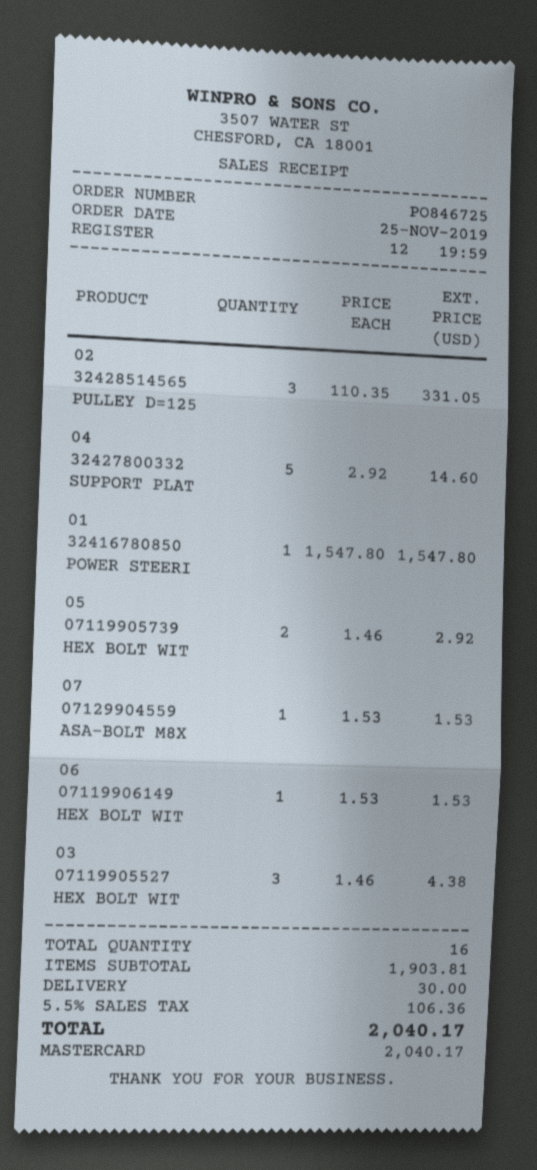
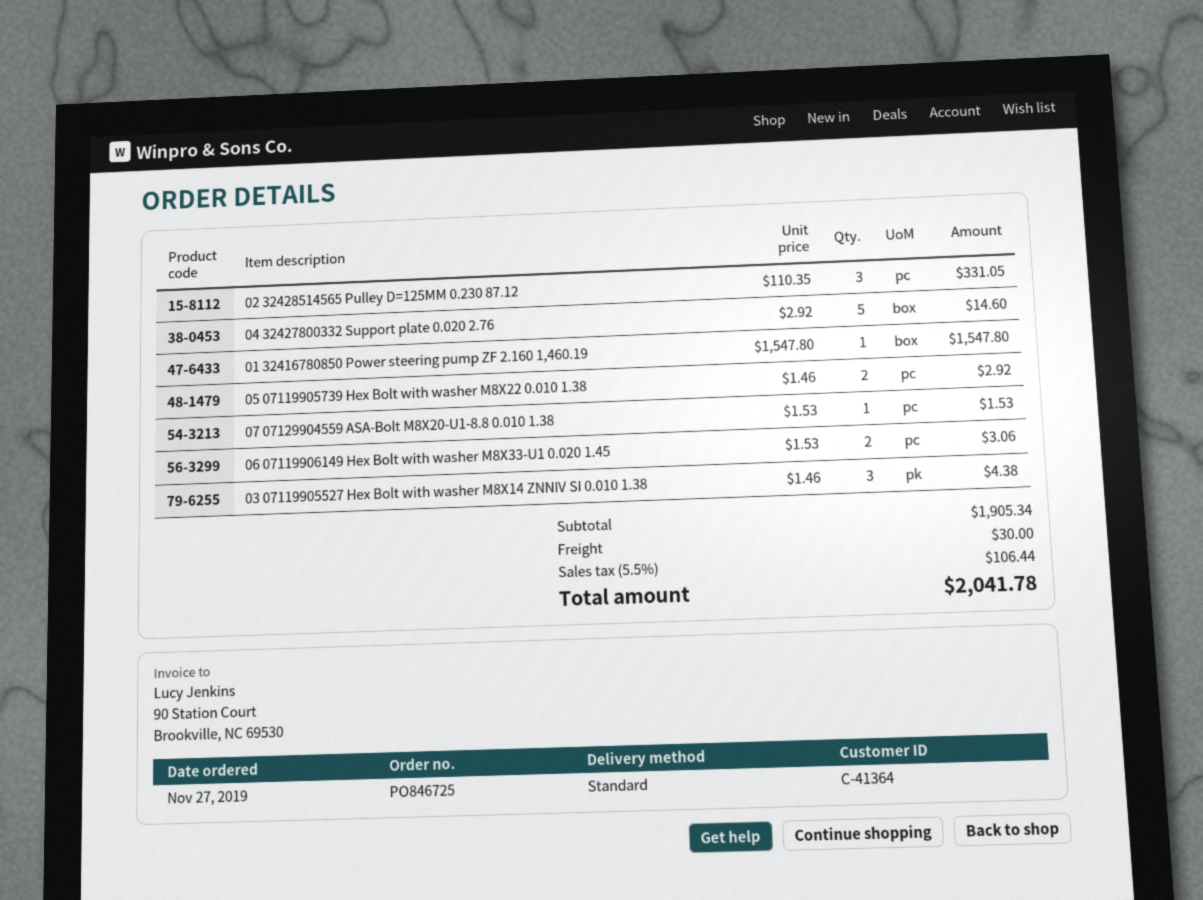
order date: 2019-11-25 -> 2019-11-27
06 07119906149 HEX BOLT WIT: 1 x 1.53 = 1.53 -> 2 x 1.53 = 3.06
subtotal: 1903.81 -> 1905.34
tax: 5.5% = 106.36 -> 5.5% = 106.44
total: 2040.17 -> 2041.78

